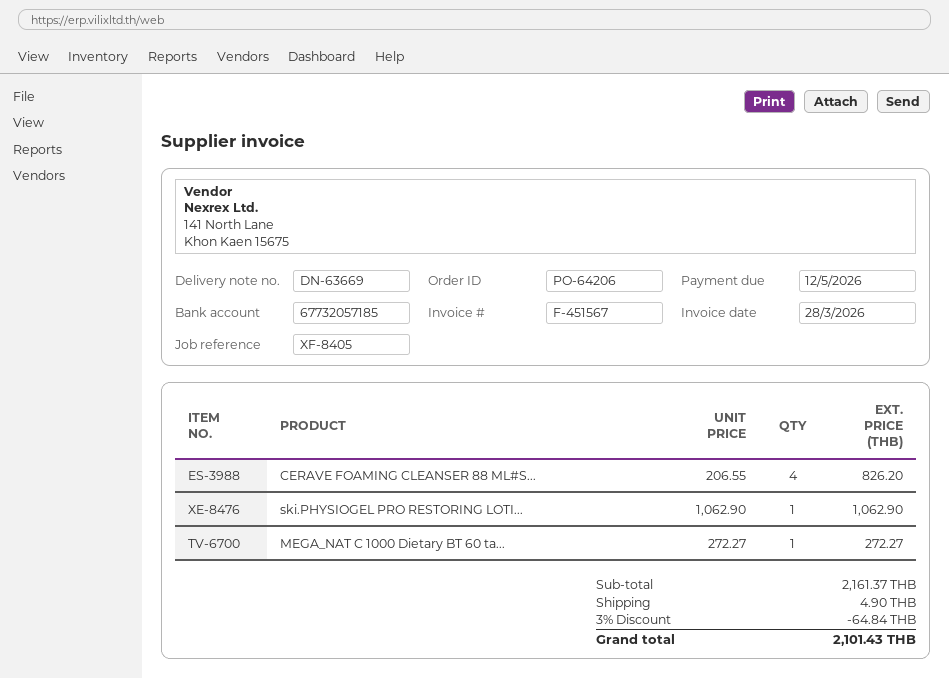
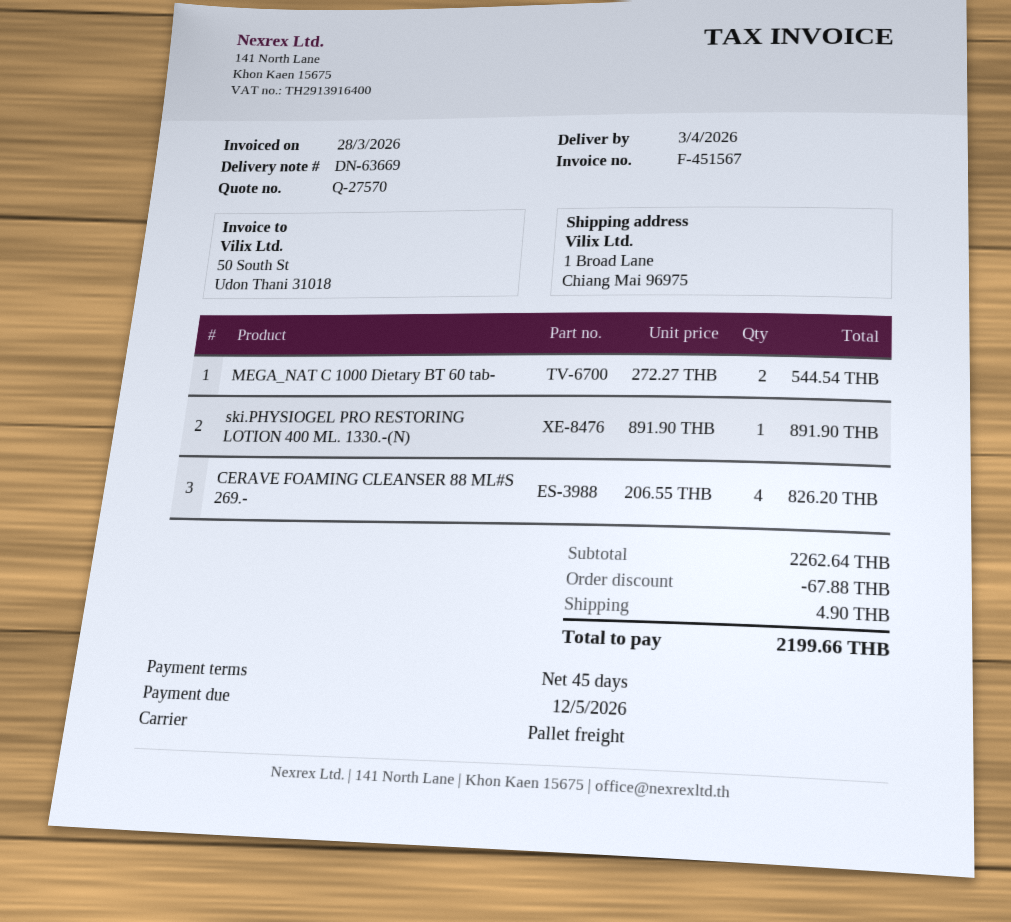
ski.PHYSIOGEL PRO RESTORING LOTI...: 1 x 1062.90 = 1062.90 -> 1 x 891.90 = 891.90
MEGA_NAT C 1000 Dietary BT 60 ta...: 1 x 272.27 = 272.27 -> 2 x 272.27 = 544.54
subtotal: 2161.37 -> 2262.64
discount: 64.84 -> 67.88
total: 2101.43 -> 2199.66

